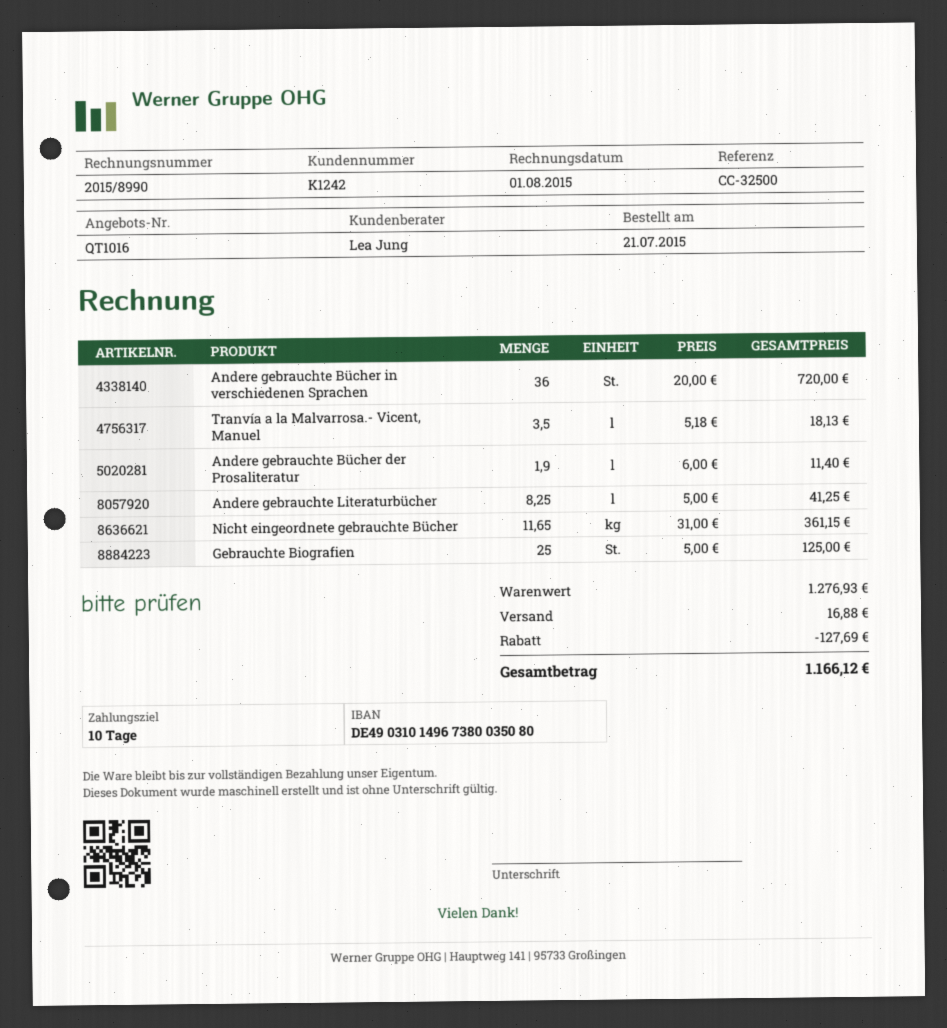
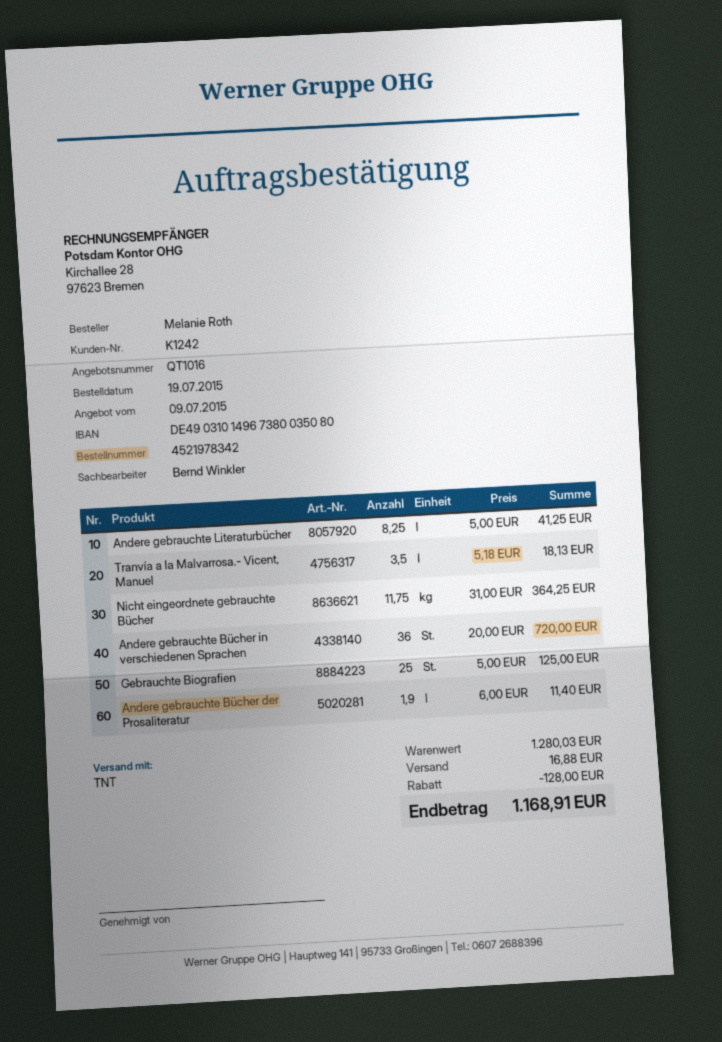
order date: 2015-07-21 -> 2015-07-19
sales rep: Lea Jung -> Bernd Winkler
Nicht eingeordnete gebrauchte Bücher: 11.65 x 31.00 = 361.15 -> 11.75 x 31.00 = 364.25
subtotal: 1276.93 -> 1280.03
discount: 127.69 -> 128.00
total: 1166.12 -> 1168.91

